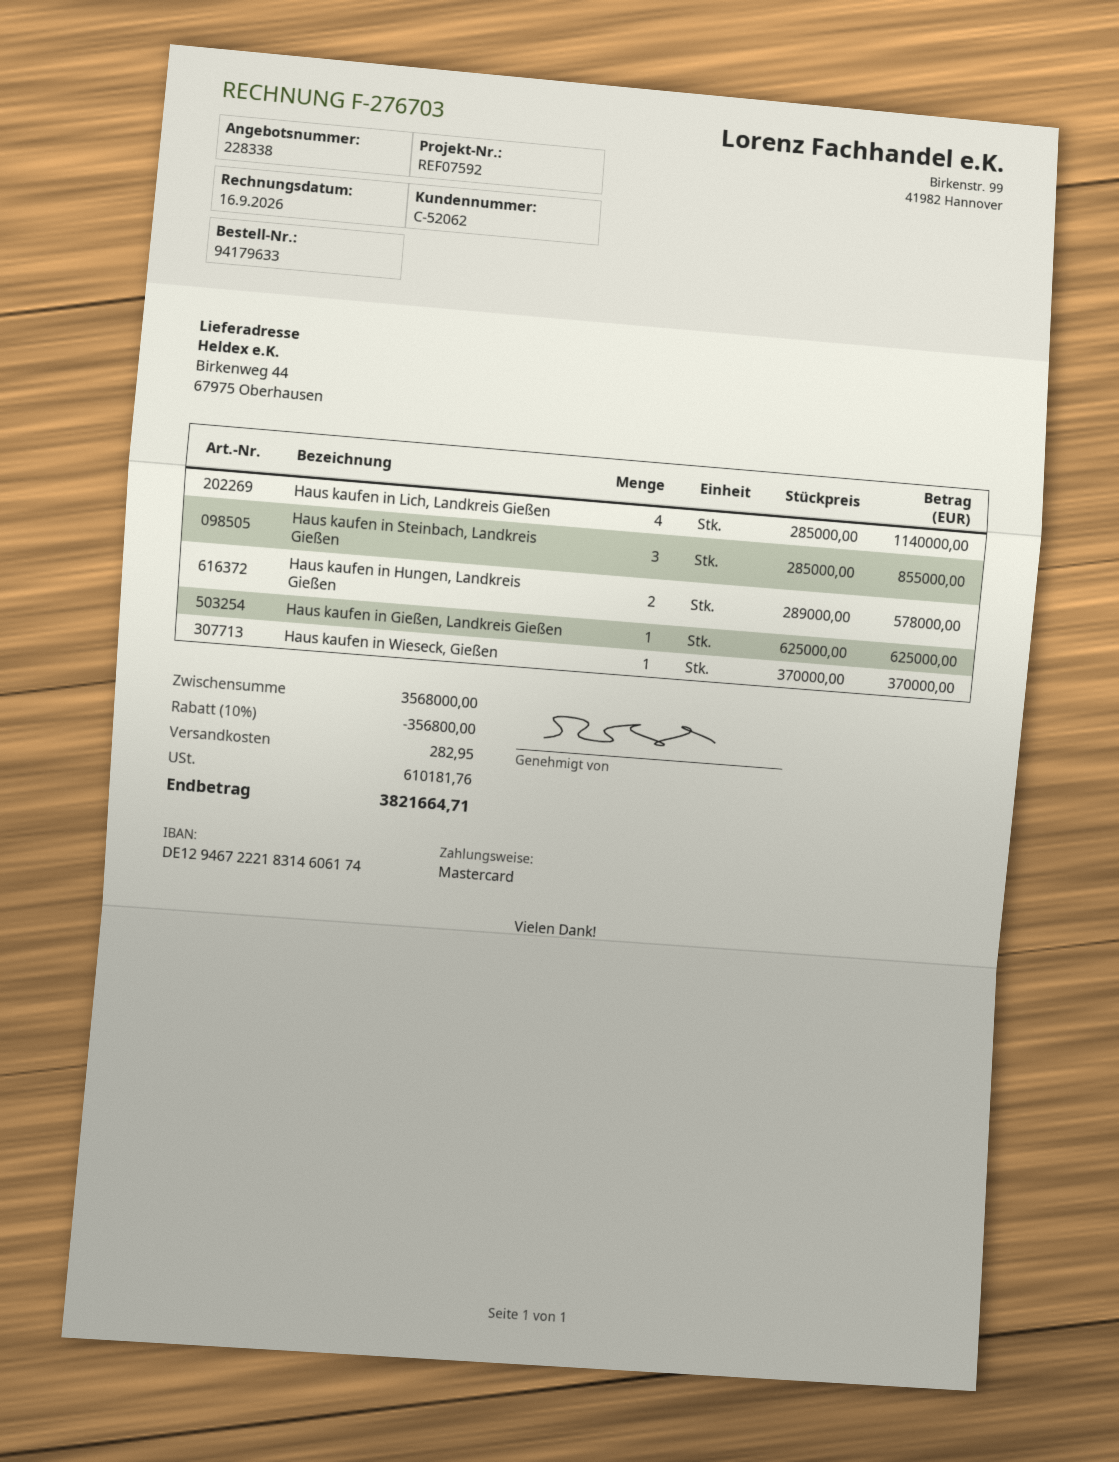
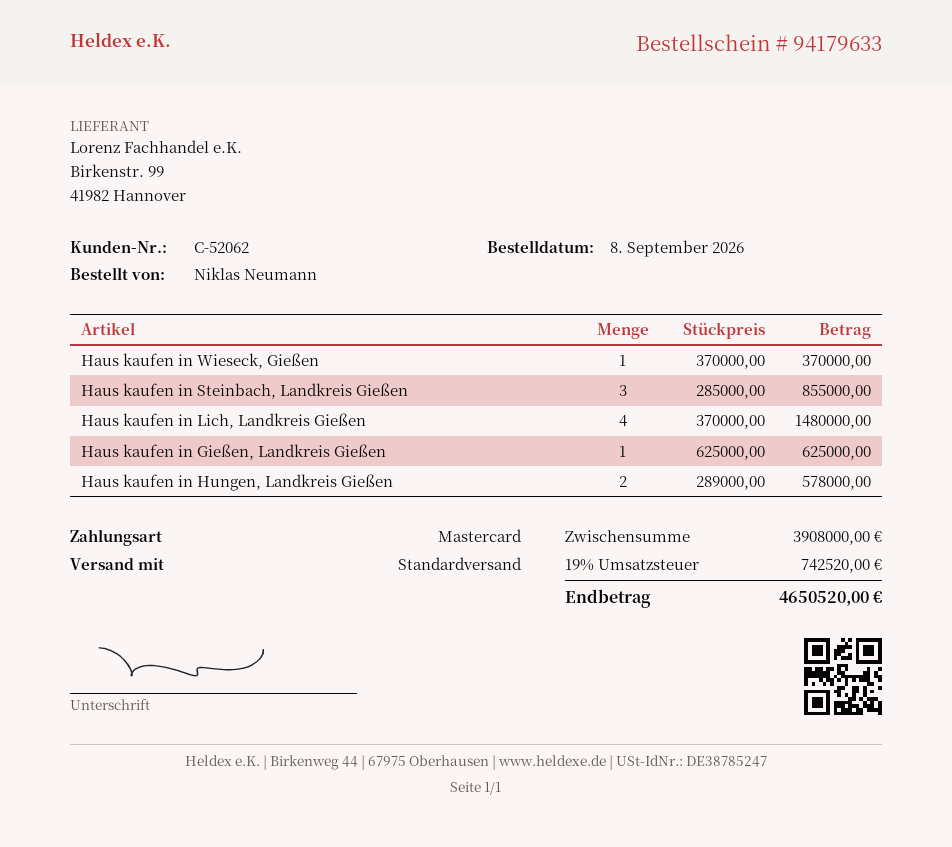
Haus kaufen in Lich, Landkreis Gießen: 4 x 285000.00 = 1140000.00 -> 4 x 370000.00 = 1480000.00
subtotal: 3568000.00 -> 3908000.00
discount: 10% = 356800.00 -> none
shipping: 282.95 -> none
tax: 610181.76 -> 742520.00
total: 3821664.71 -> 4650520.00

